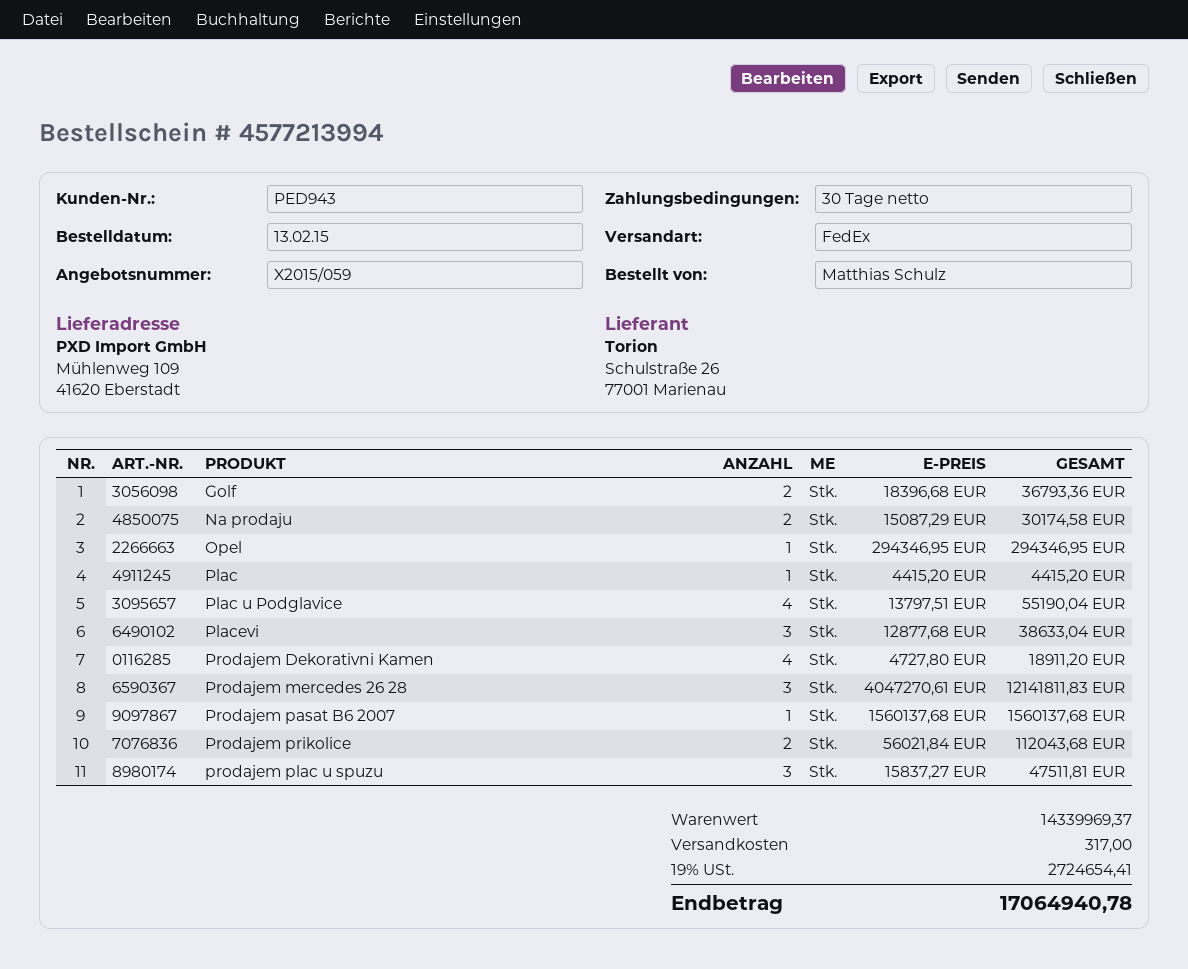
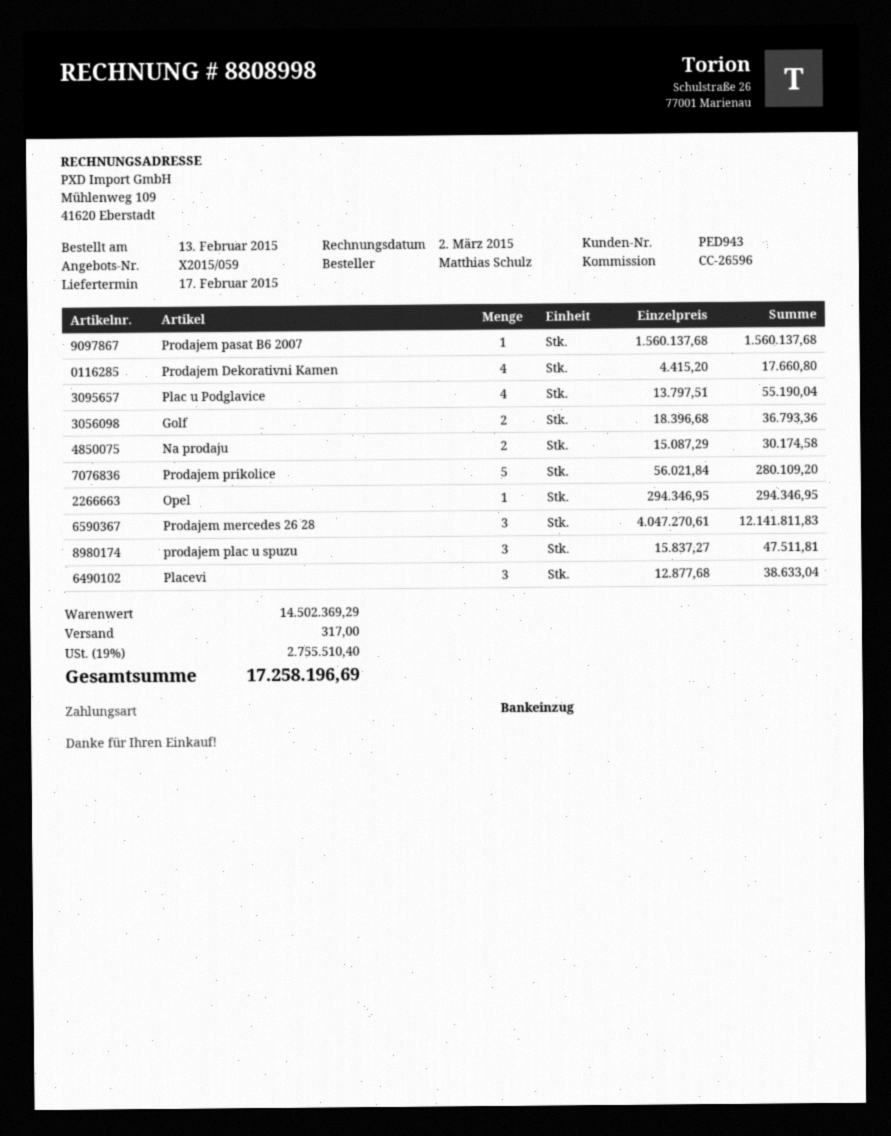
Plac: 1 x 4415.20 = 4415.20 -> none
Prodajem Dekorativni Kamen: 4 x 4727.80 = 18911.20 -> 4 x 4415.20 = 17660.80
Prodajem prikolice: 2 x 56021.84 = 112043.68 -> 5 x 56021.84 = 280109.20
subtotal: 14339969.37 -> 14502369.29
tax: 19% = 2724654.41 -> 19% = 2755510.40
total: 17064940.78 -> 17258196.69

